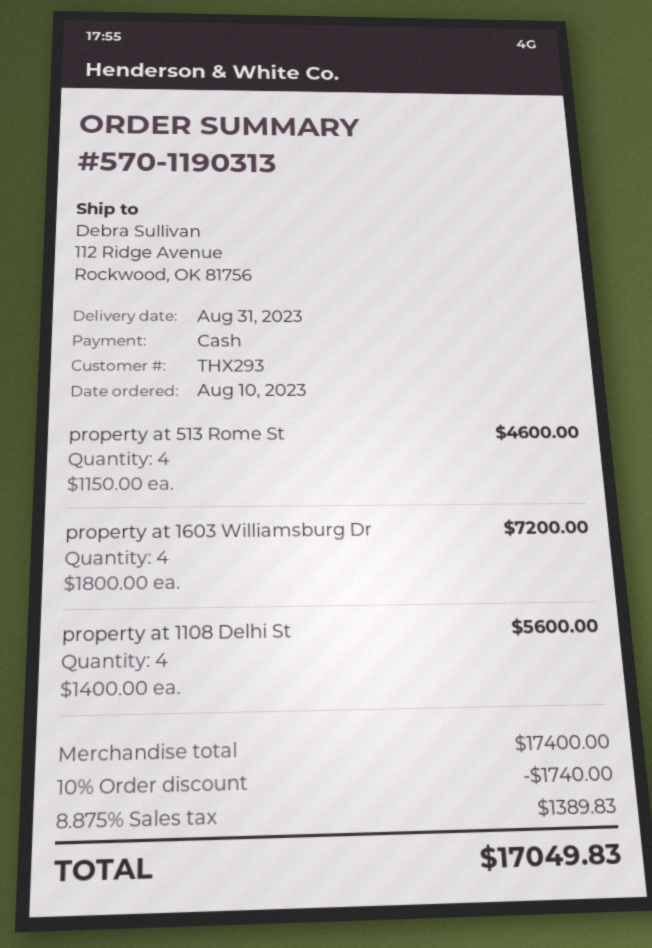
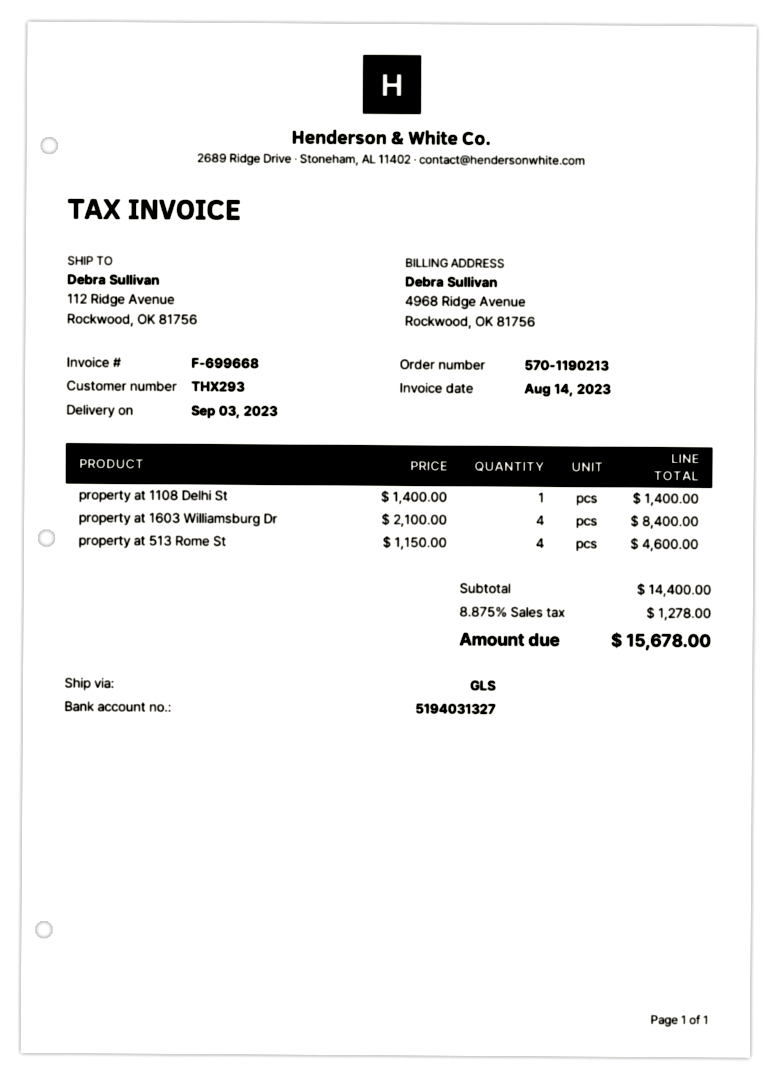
order number: 570-1190313 -> 570-1190213
delivery date: 2023-08-31 -> 2023-09-03
property at 1603 Williamsburg Dr: 4 x 1800.00 = 7200.00 -> 4 x 2100.00 = 8400.00
property at 1108 Delhi St: 4 x 1400.00 = 5600.00 -> 1 x 1400.00 = 1400.00
subtotal: 17400.00 -> 14400.00
discount: 10% = 1740.00 -> none
tax: 8.875% = 1389.83 -> 8.875% = 1278.00
total: 17049.83 -> 15678.00

